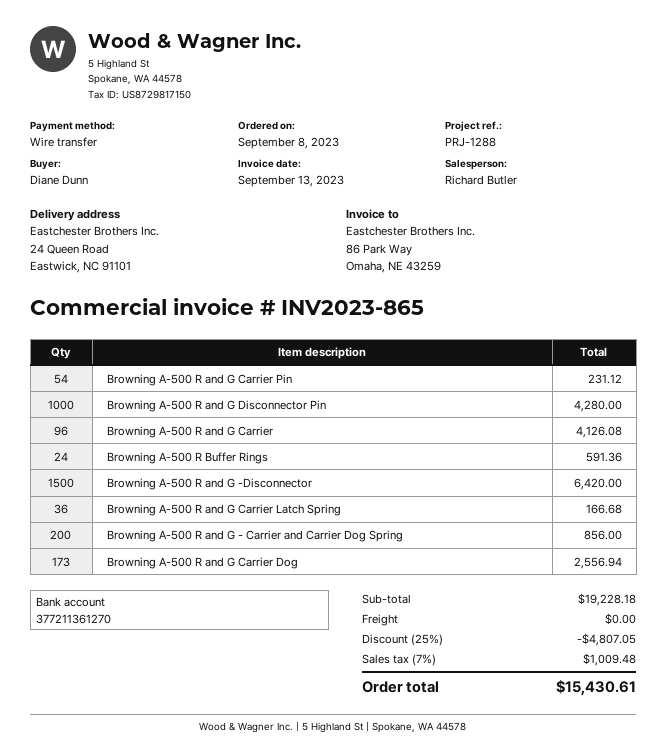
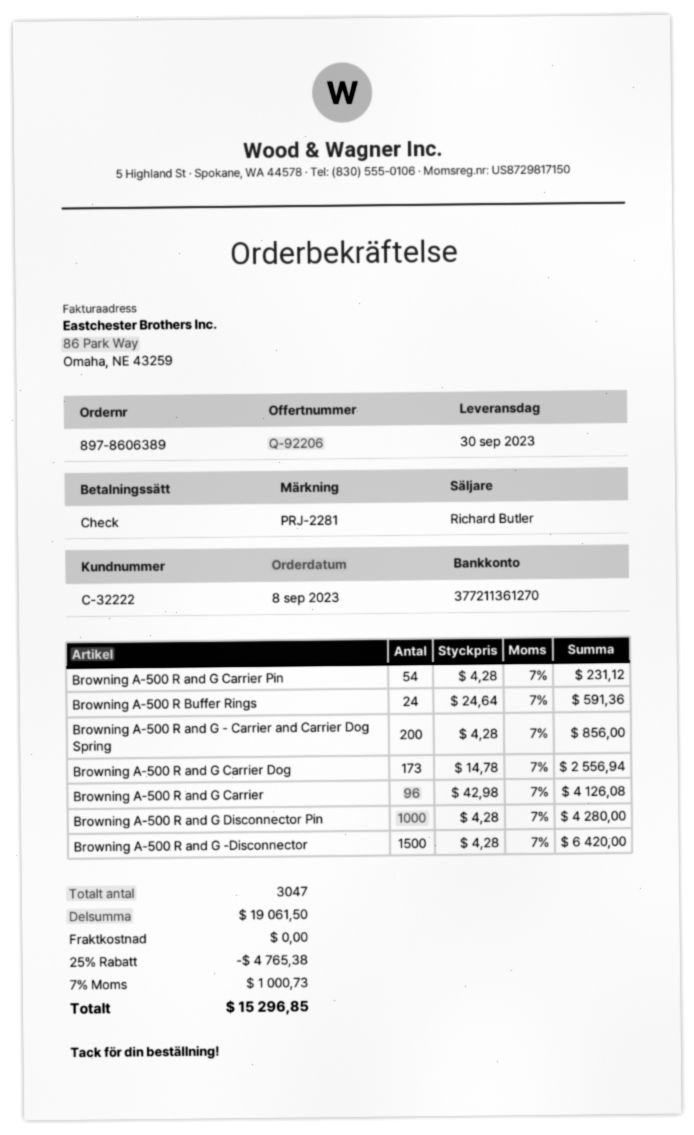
reference: PRJ-1288 -> PRJ-2281
payment method: bank transfer -> cheque
Browning A-500 R and G Carrier Latch Spring: 36 for 166.68 -> none
subtotal: 19228.18 -> 19061.50
discount: 25% = 4807.05 -> 25% = 4765.38
tax: 7% = 1009.48 -> 7% = 1000.73
total: 15430.61 -> 15296.85

